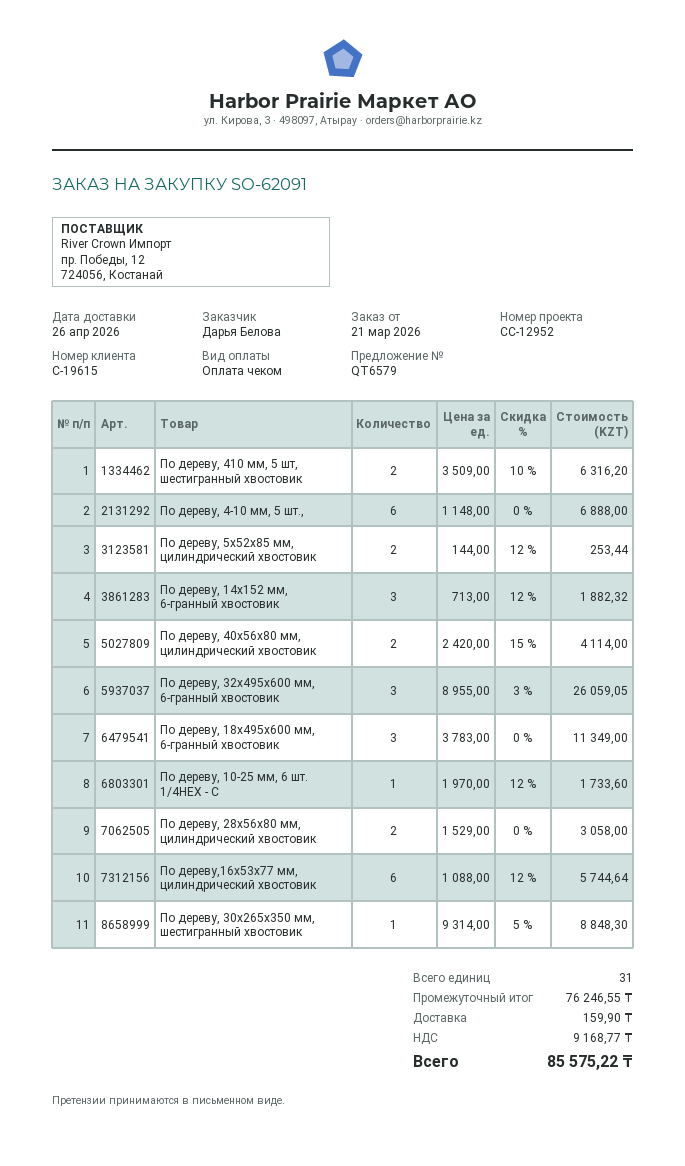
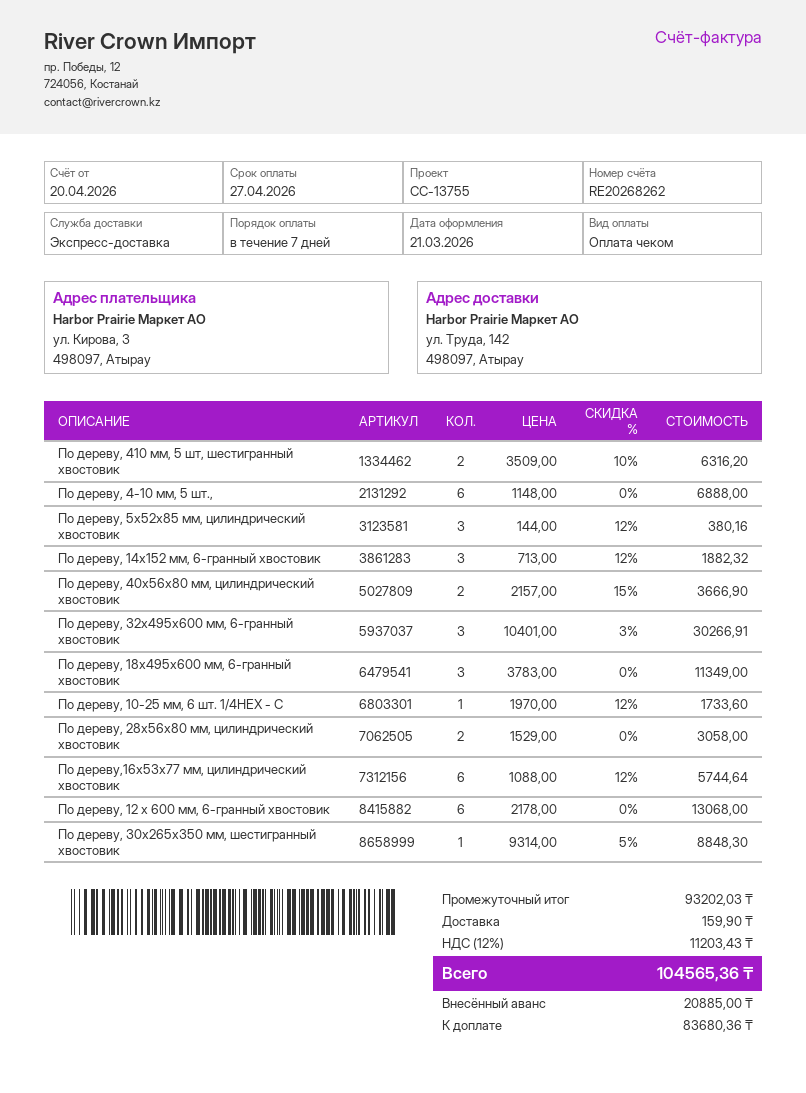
reference: CC-12952 -> CC-13755
По дереву, 5x52x85 мм, цилиндрический хвостовик: 2 x 144.00 - 12% = 253.44 -> 3 x 144.00 - 12% = 380.16
По дереву, 40x56x80 мм, цилиндрический хвостовик: 2 x 2420.00 - 15% = 4114.00 -> 2 x 2157.00 - 15% = 3666.90
По дереву, 32x495x600 мм, 6-гранный хвостовик: 3 x 8955.00 - 3% = 26059.05 -> 3 x 10401.00 - 3% = 30266.91
По дереву, 12 х 600 мм, 6-гранный хвостовик: none -> 6 x 2178.00 = 13068.00
subtotal: 76246.55 -> 93202.03
tax: 9168.77 -> 11203.43
total: 85575.22 -> 104565.36

